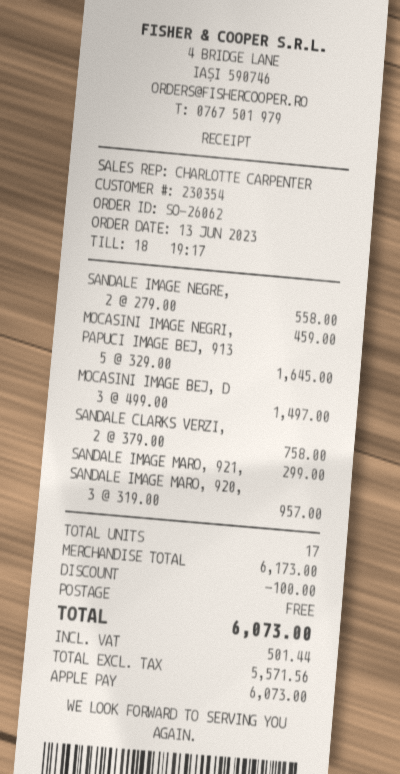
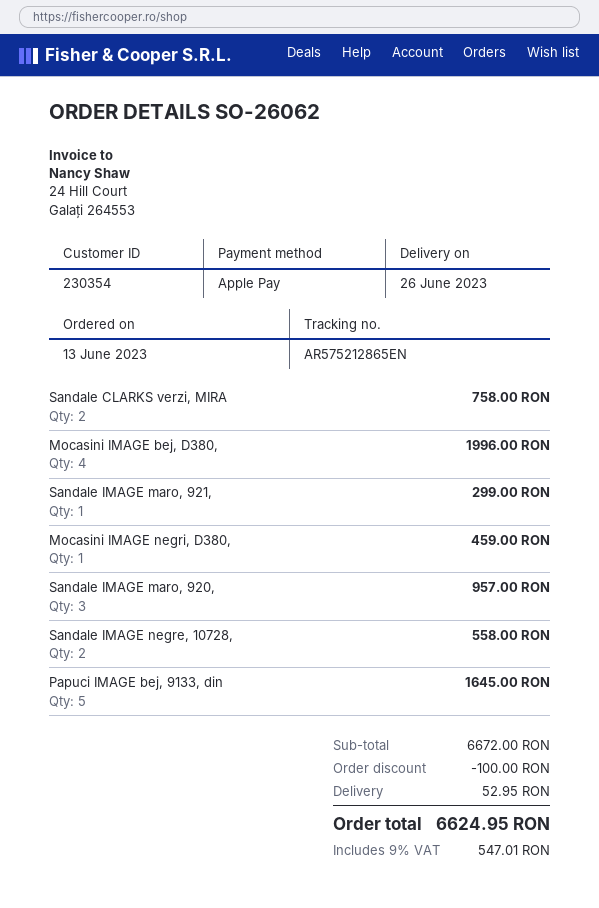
MOCASINI IMAGE BEJ, D: 3 for 1497.00 -> 4 for 1996.00
subtotal: 6173.00 -> 6672.00
shipping: 0.00 -> 52.95
tax: 501.44 -> 547.01
total: 6073.00 -> 6624.95

